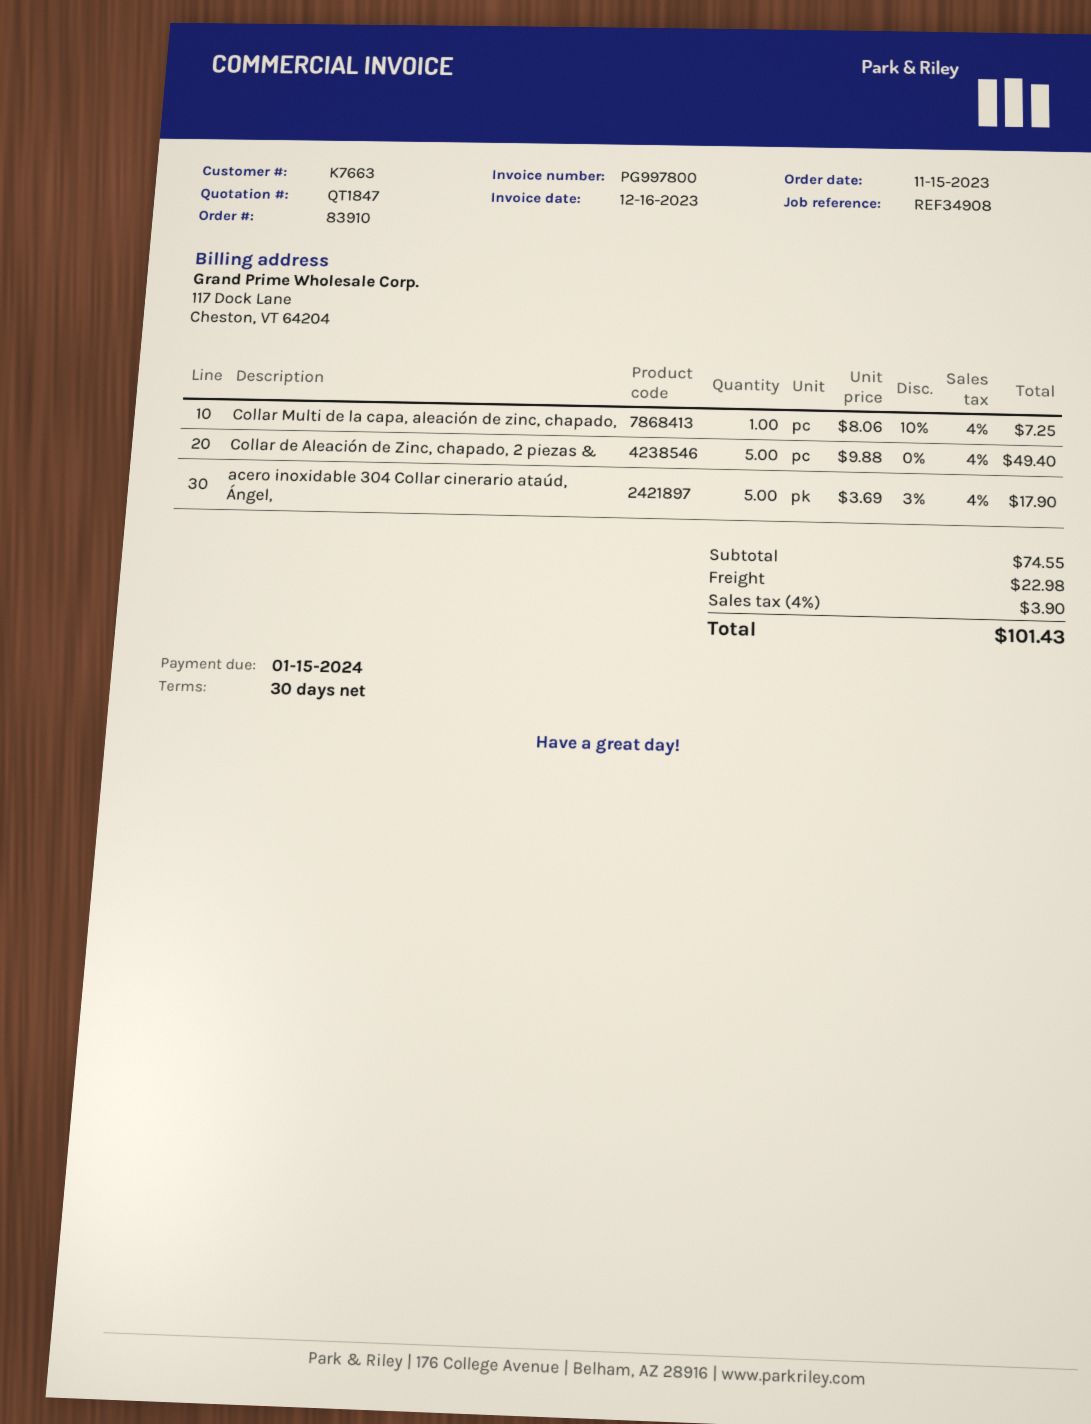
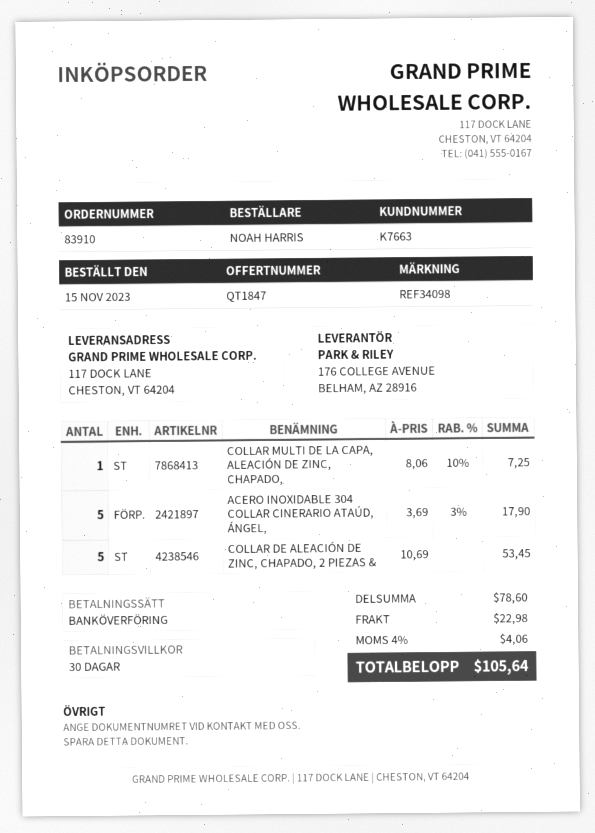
reference: REF34908 -> REF34098
Collar de Aleación de Zinc, chapado, 2 piezas &: 5 x 9.88 = 49.40 -> 5 x 10.69 = 53.45
subtotal: 74.55 -> 78.60
tax: 4% = 3.90 -> 4% = 4.06
total: 101.43 -> 105.64

